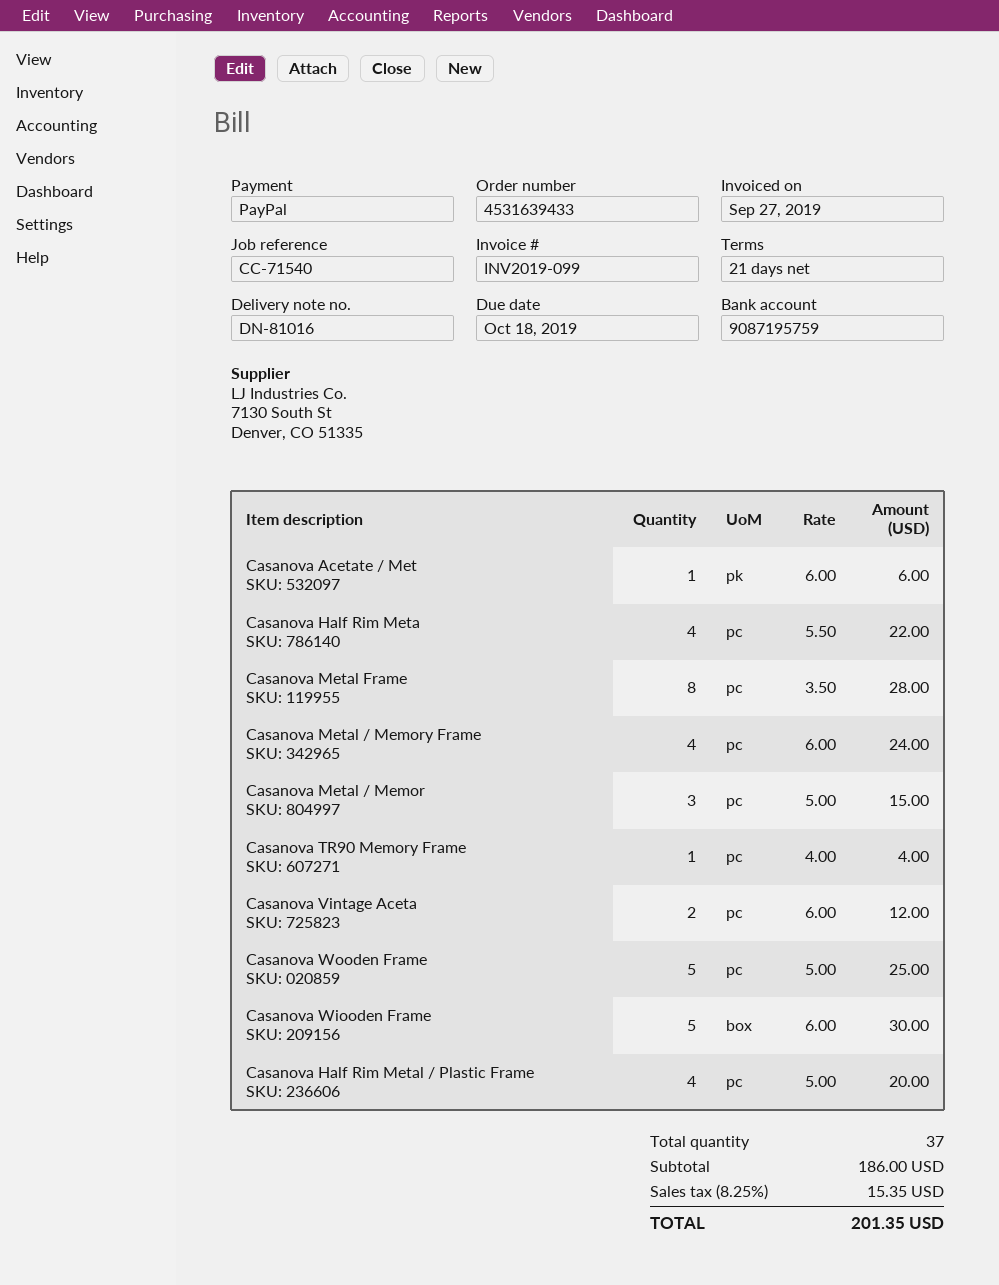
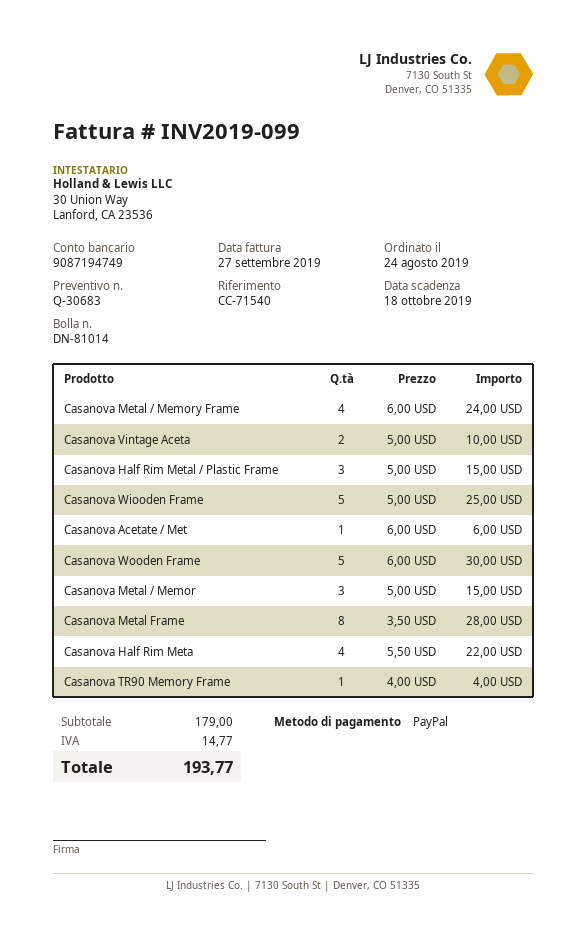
delivery note number: DN-81016 -> DN-81014
bank account: 9087195759 -> 9087194749
Casanova Vintage Aceta: 2 x 6.00 = 12.00 -> 2 x 5.00 = 10.00
Casanova Wooden Frame: 5 x 5.00 = 25.00 -> 5 x 6.00 = 30.00
Casanova Wiooden Frame: 5 x 6.00 = 30.00 -> 5 x 5.00 = 25.00
Casanova Half Rim Metal / Plastic Frame: 4 x 5.00 = 20.00 -> 3 x 5.00 = 15.00
subtotal: 186.00 -> 179.00
tax: 15.35 -> 14.77
total: 201.35 -> 193.77

